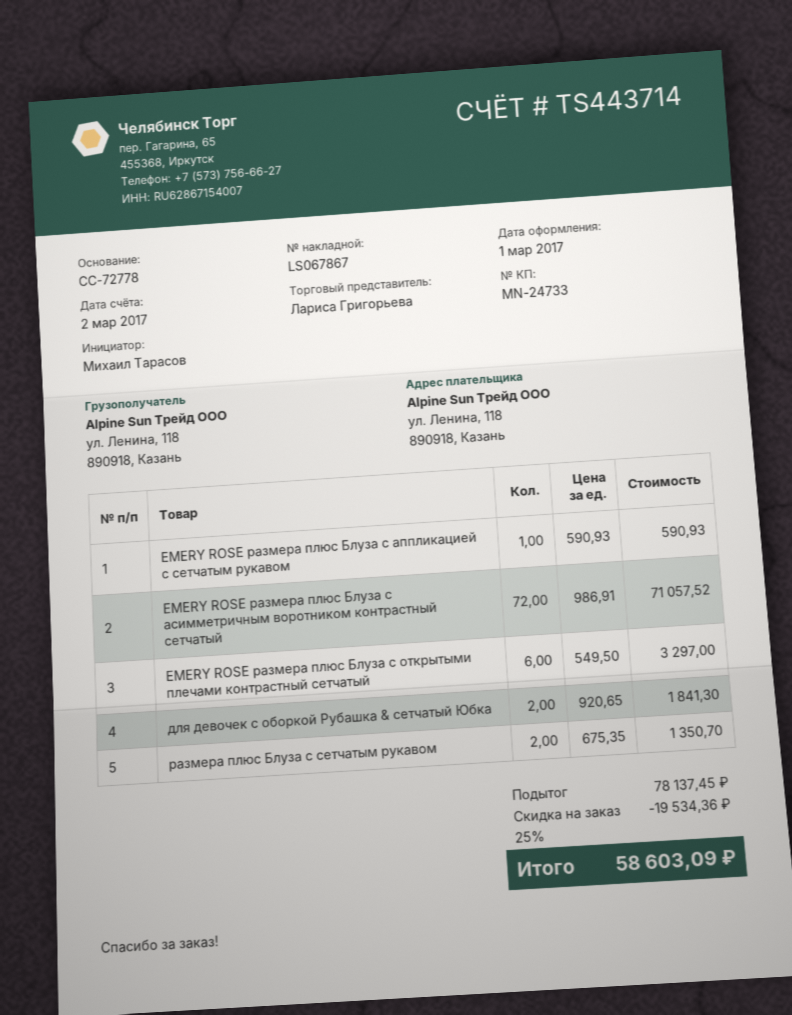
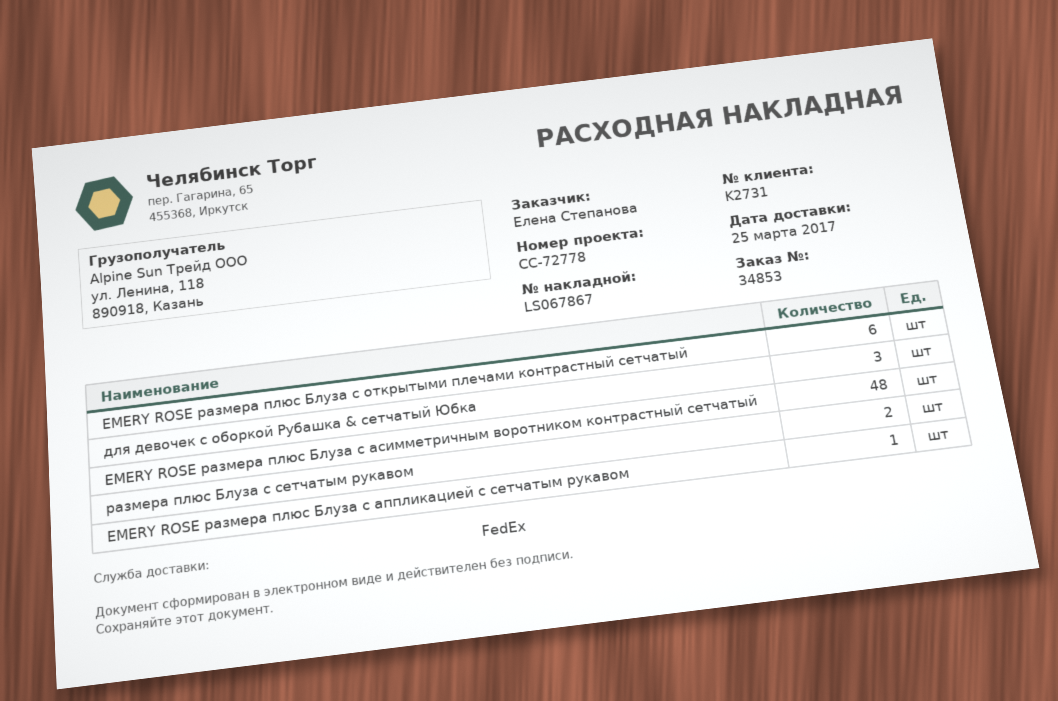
ordered by: Михаил Тарасов -> Елена Степанова
EMERY ROSE размера плюс Блуза с асимметричным воротником контрастный сетчатый: 72 -> 48
для девочек с оборкой Рубашка & сетчатый Юбка: 2 -> 3

